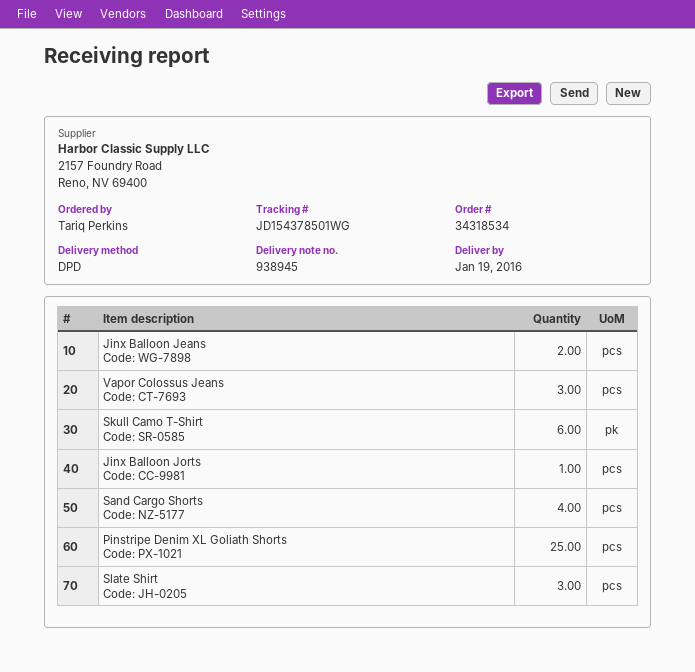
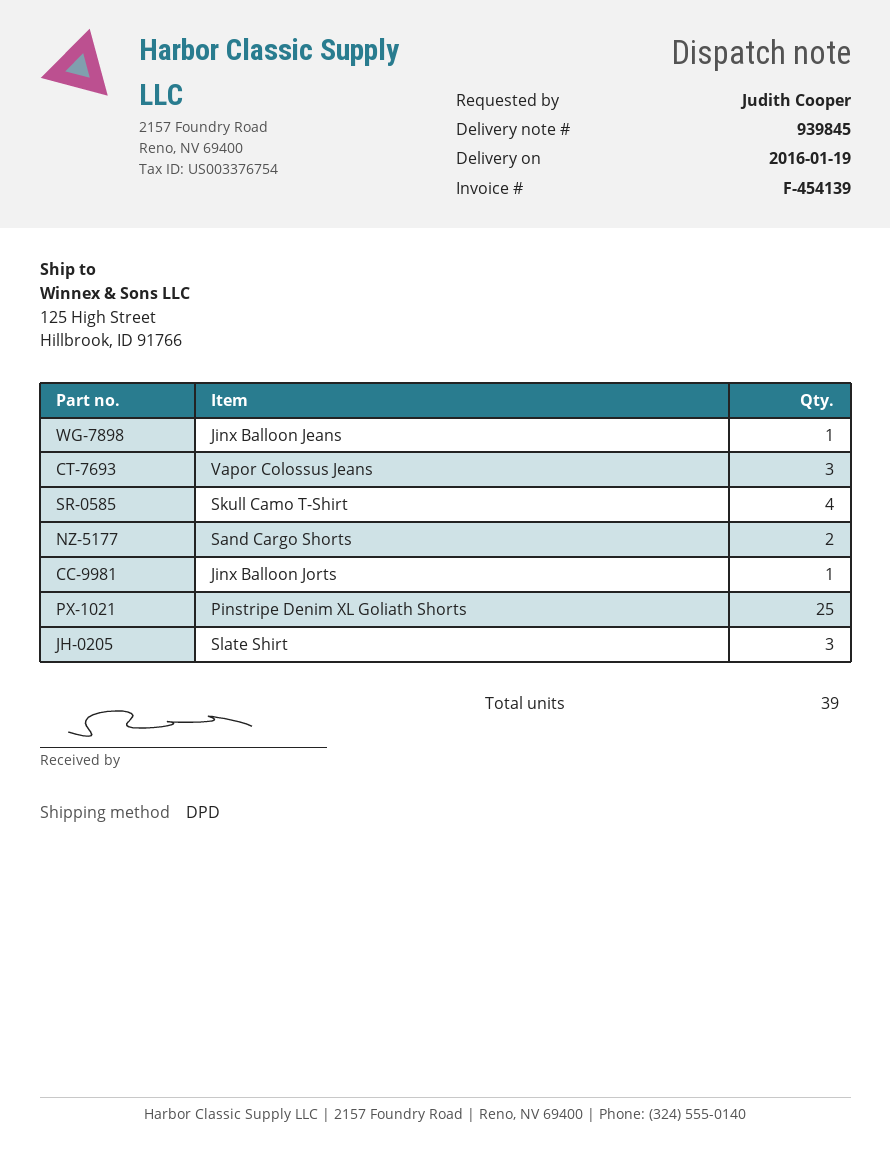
delivery note number: 938945 -> 939845
ordered by: Tariq Perkins -> Judith Cooper
Jinx Balloon Jeans: 2 -> 1
Skull Camo T-Shirt: 6 -> 4
Sand Cargo Shorts: 4 -> 2

